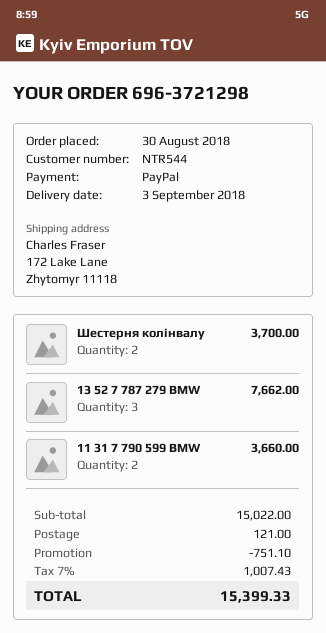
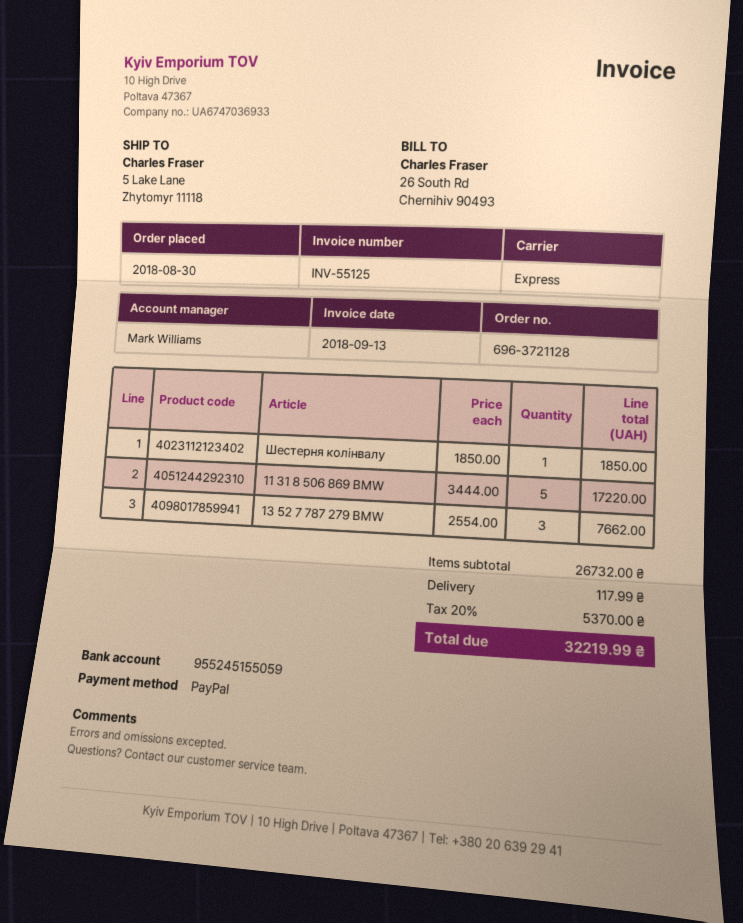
order number: 696-3721298 -> 696-3721128
ship to: 172 Lake Lane, Zhytomyr 11118 -> 5 Lake Lane, Zhytomyr 11118
Шестерня колінвалу: 2 for 3700.00 -> 1 for 1850.00
11 31 7 790 599 BMW: 2 for 3660.00 -> none
11 31 8 506 869 BMW: none -> 5 for 17220.00
subtotal: 15022.00 -> 26732.00
discount: 751.10 -> none
shipping: 121.00 -> 117.99
tax: 7% = 1007.43 -> 20% = 5370.00
total: 15399.33 -> 32219.99

